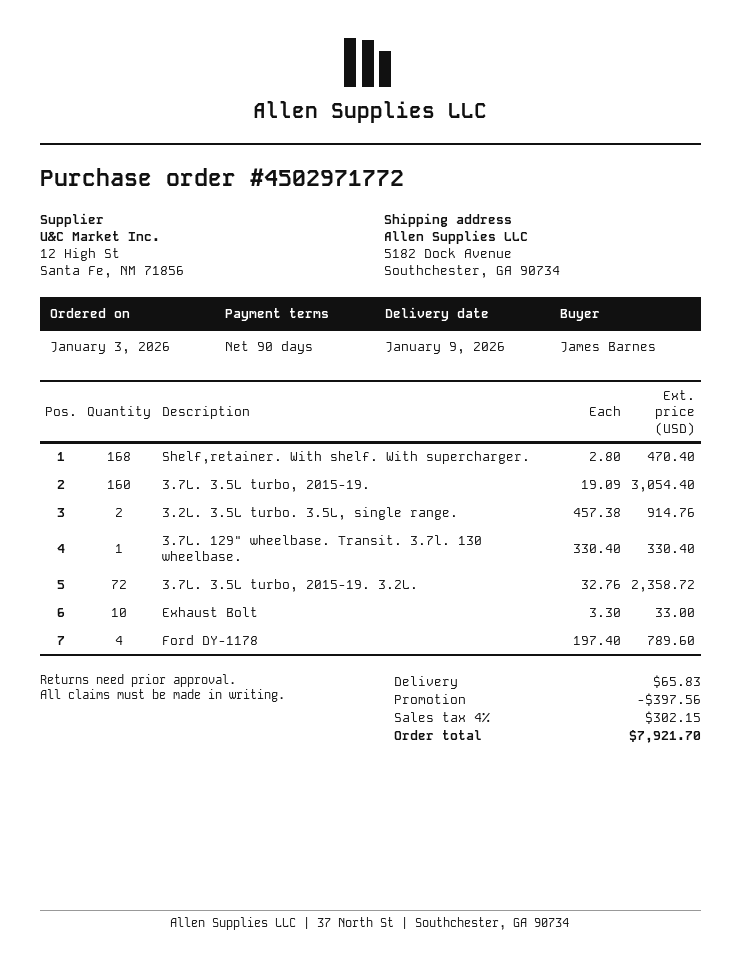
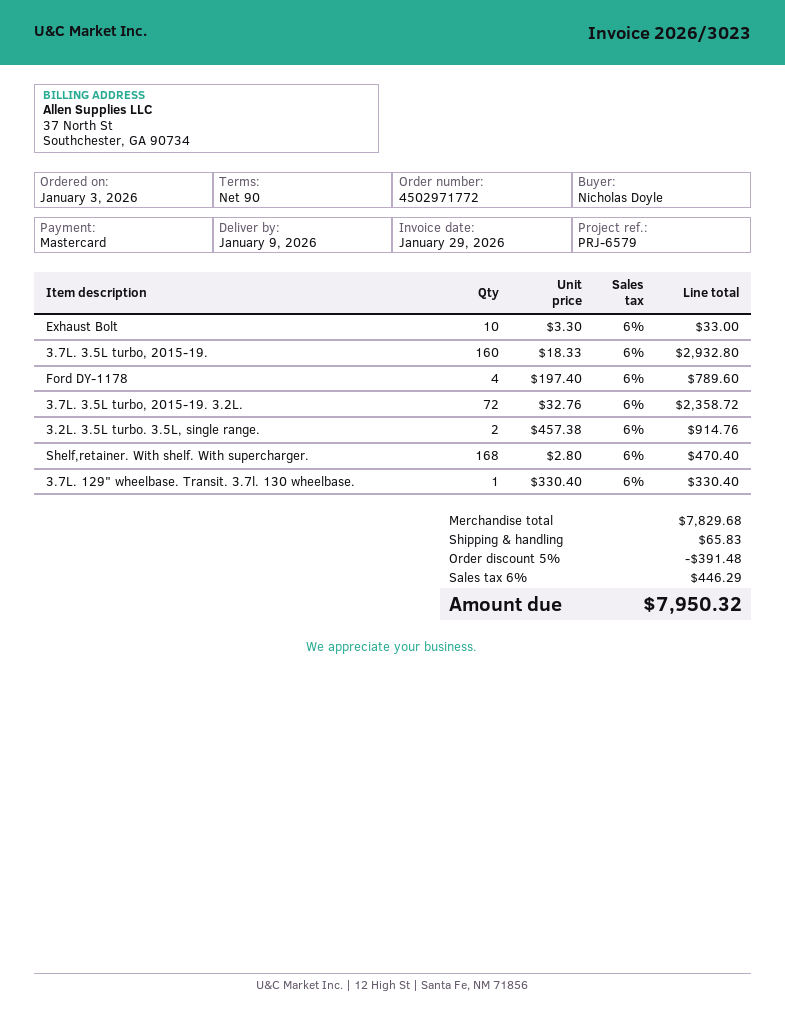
ordered by: James Barnes -> Nicholas Doyle
3.7L. 3.5L turbo, 2015-19.: 160 x 19.09 = 3054.40 -> 160 x 18.33 = 2932.80
discount: 397.56 -> 391.48
tax: 4% = 302.15 -> 6% = 446.29
total: 7921.70 -> 7950.32

